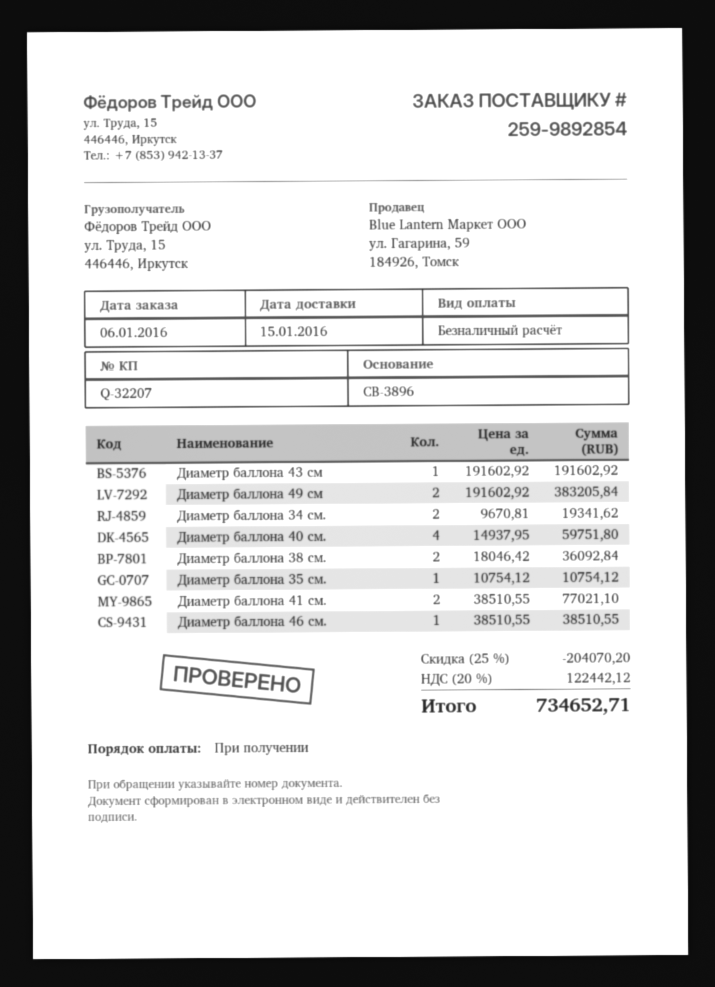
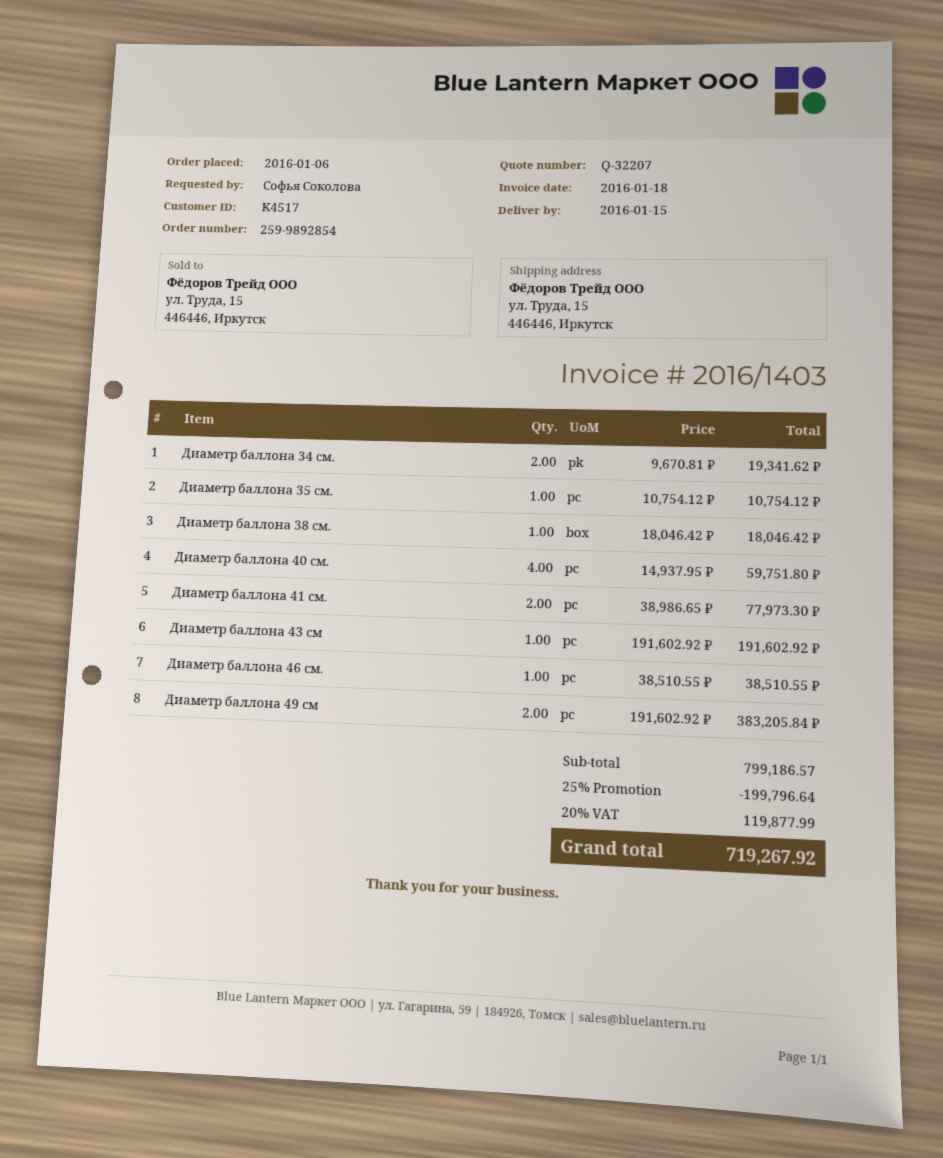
Диаметр баллона 38 см.: 2 x 18046.42 = 36092.84 -> 1 x 18046.42 = 18046.42
Диаметр баллона 41 см.: 2 x 38510.55 = 77021.10 -> 2 x 38986.65 = 77973.30
discount: 25% = 204070.20 -> 25% = 199796.64
tax: 20% = 122442.12 -> 20% = 119877.99
total: 734652.71 -> 719267.92

